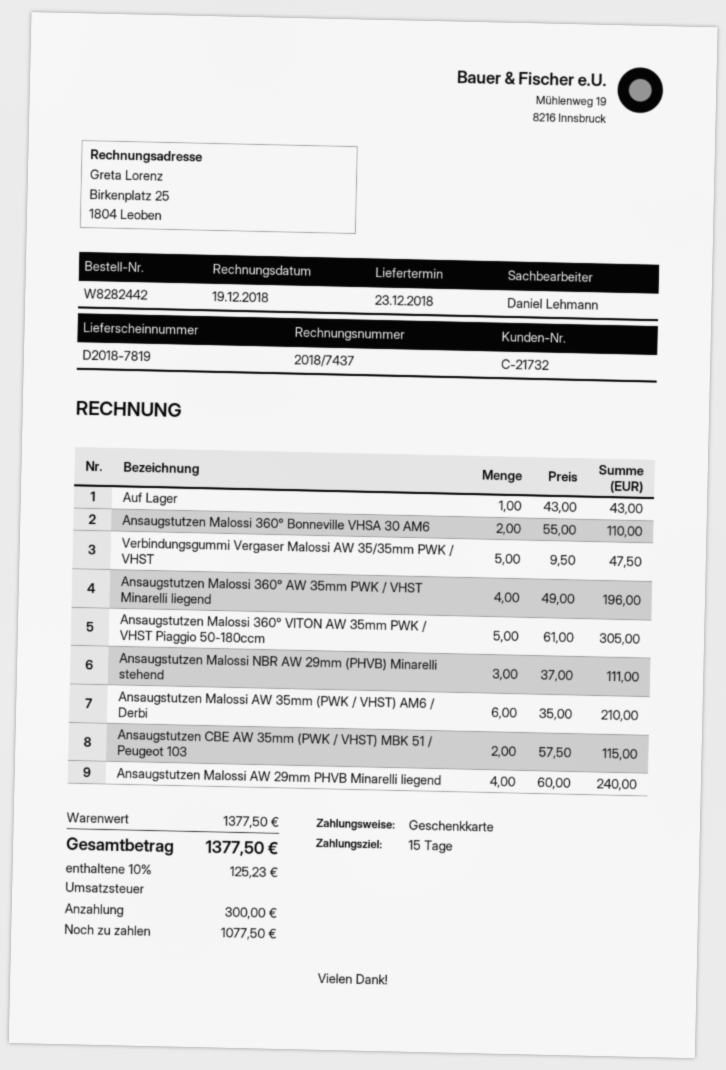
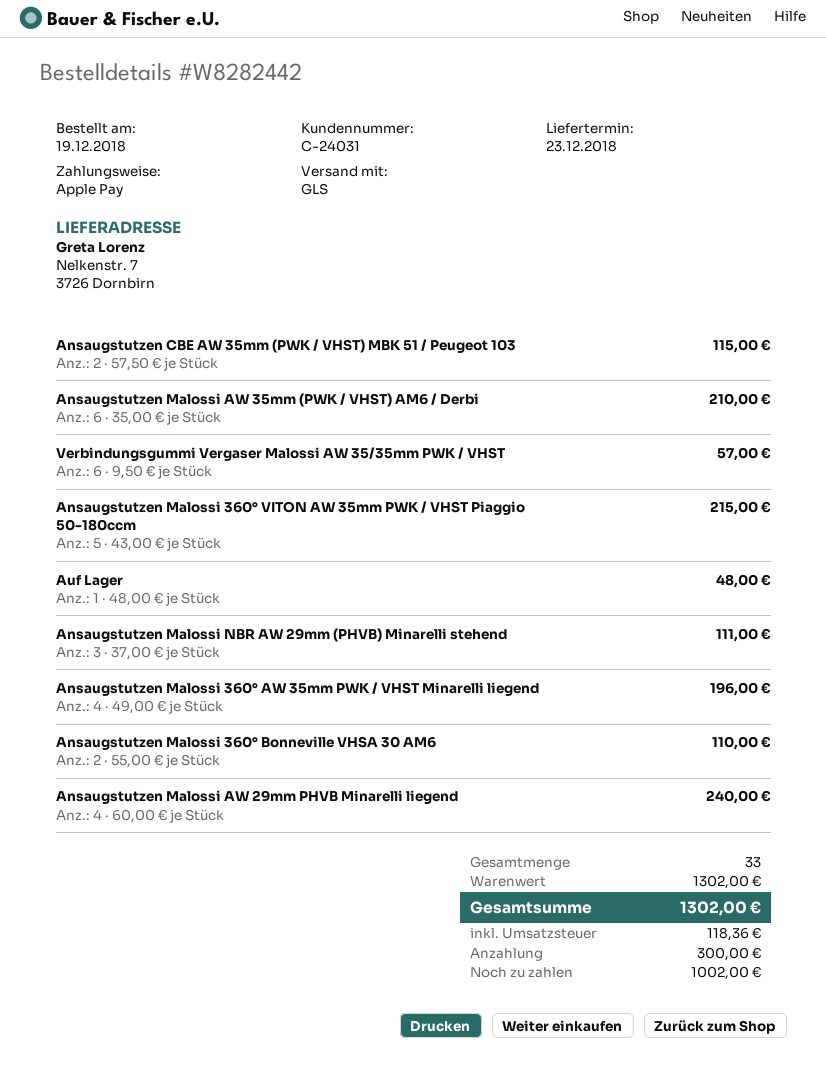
customer number: C-21732 -> C-24031
payment method: gift card -> Apple Pay
Auf Lager: 1 x 43.00 = 43.00 -> 1 x 48.00 = 48.00
Verbindungsgummi Vergaser Malossi AW 35/35mm PWK / VHST: 5 x 9.50 = 47.50 -> 6 x 9.50 = 57.00
Ansaugstutzen Malossi 360° VITON AW 35mm PWK / VHST Piaggio 50-180ccm: 5 x 61.00 = 305.00 -> 5 x 43.00 = 215.00
subtotal: 1377.50 -> 1302.00
tax: 125.23 -> 118.36
total: 1377.50 -> 1302.00
balance: 1077.50 -> 1002.00

